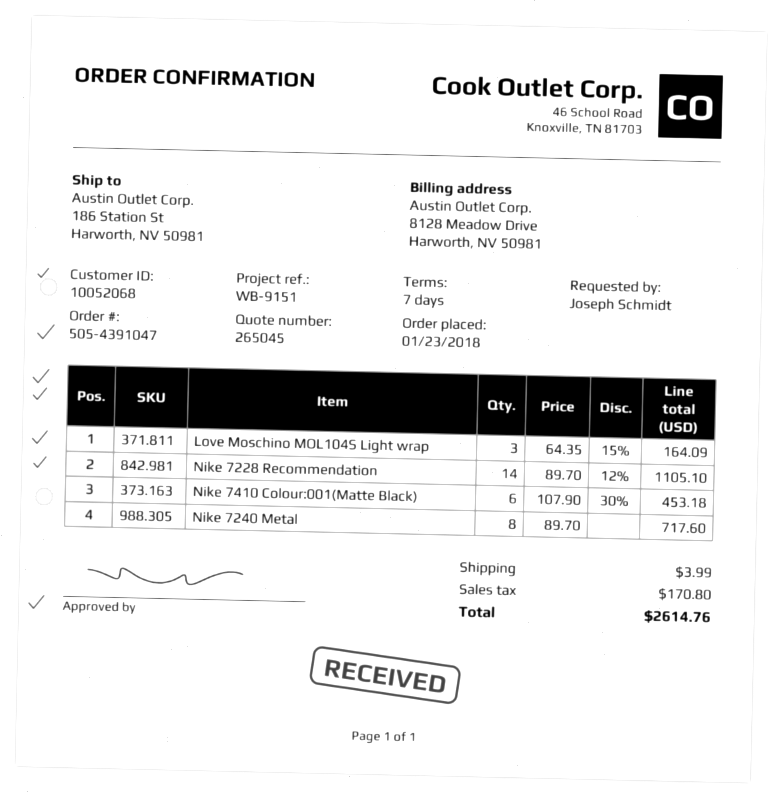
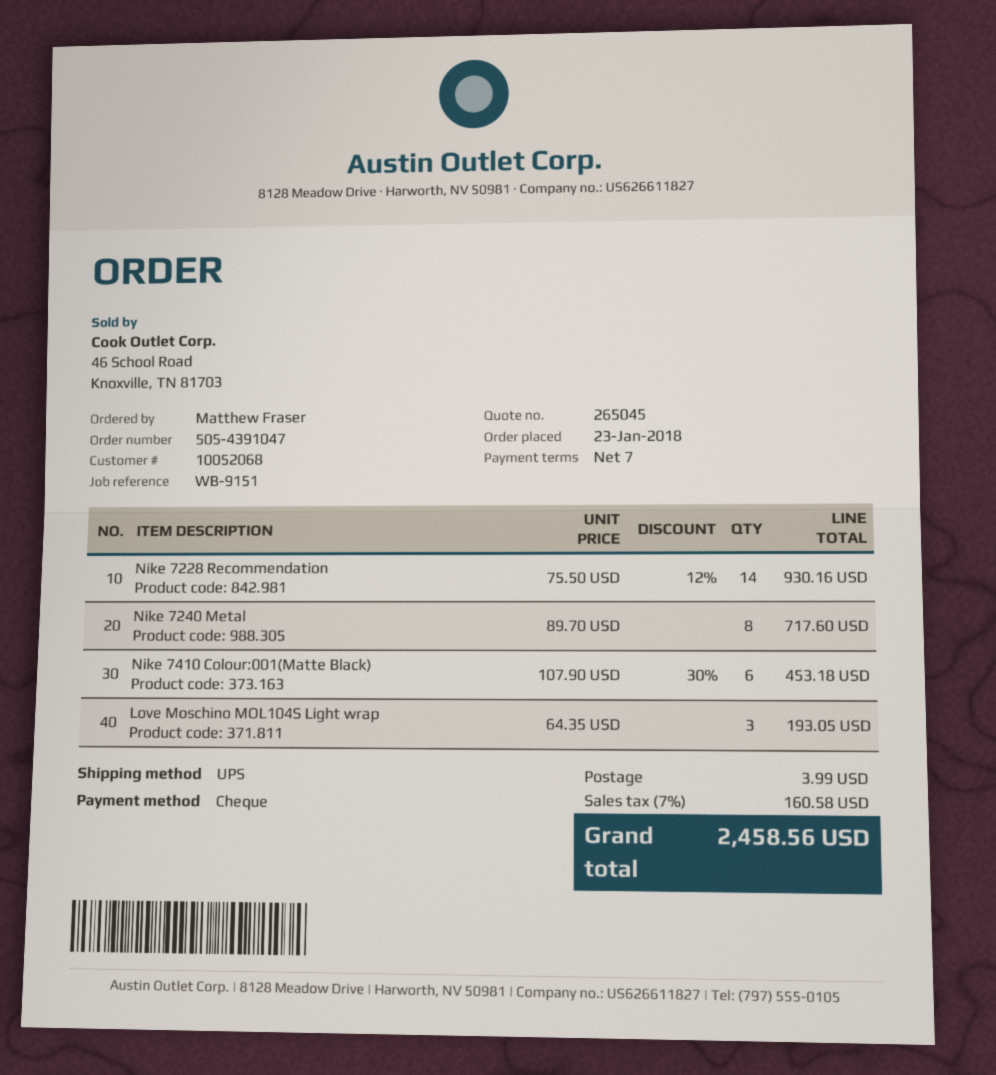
ordered by: Joseph Schmidt -> Matthew Fraser
Love Moschino MOL104S Light wrap: 3 x 64.35 - 15% = 164.09 -> 3 x 64.35 = 193.05
Nike 7228 Recommendation: 14 x 89.70 - 12% = 1105.10 -> 14 x 75.50 - 12% = 930.16
tax: 170.80 -> 160.58
total: 2614.76 -> 2458.56

